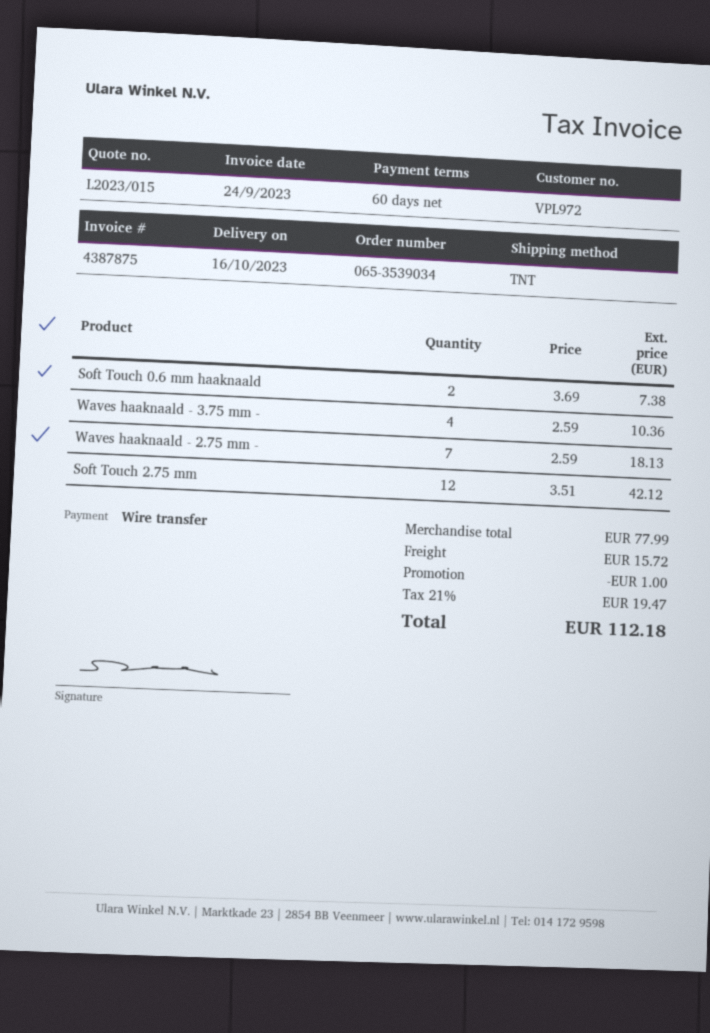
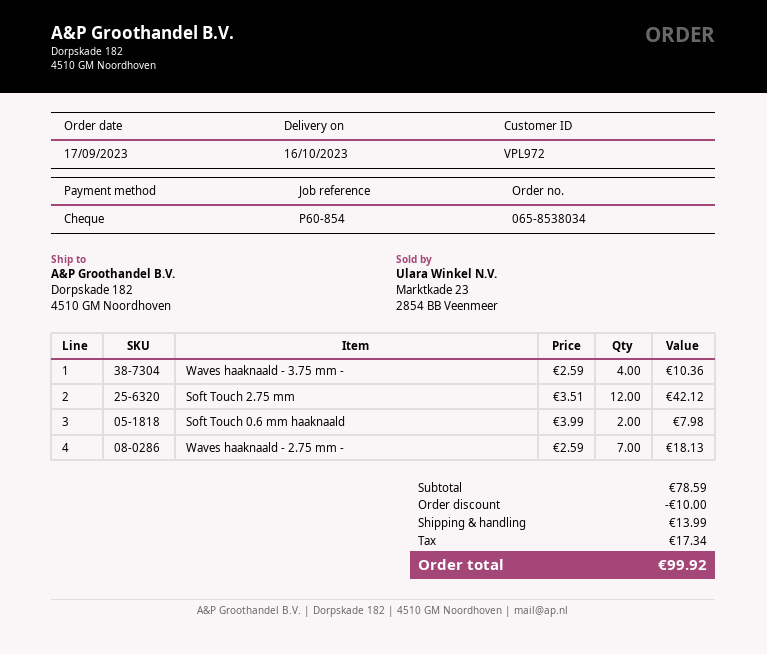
order number: 065-3539034 -> 065-8538034
payment method: bank transfer -> cheque
Soft Touch 0.6 mm haaknaald: 2 x 3.69 = 7.38 -> 2 x 3.99 = 7.98
subtotal: 77.99 -> 78.59
discount: 1.00 -> 10.00
shipping: 15.72 -> 13.99
tax: 19.47 -> 17.34
total: 112.18 -> 99.92

